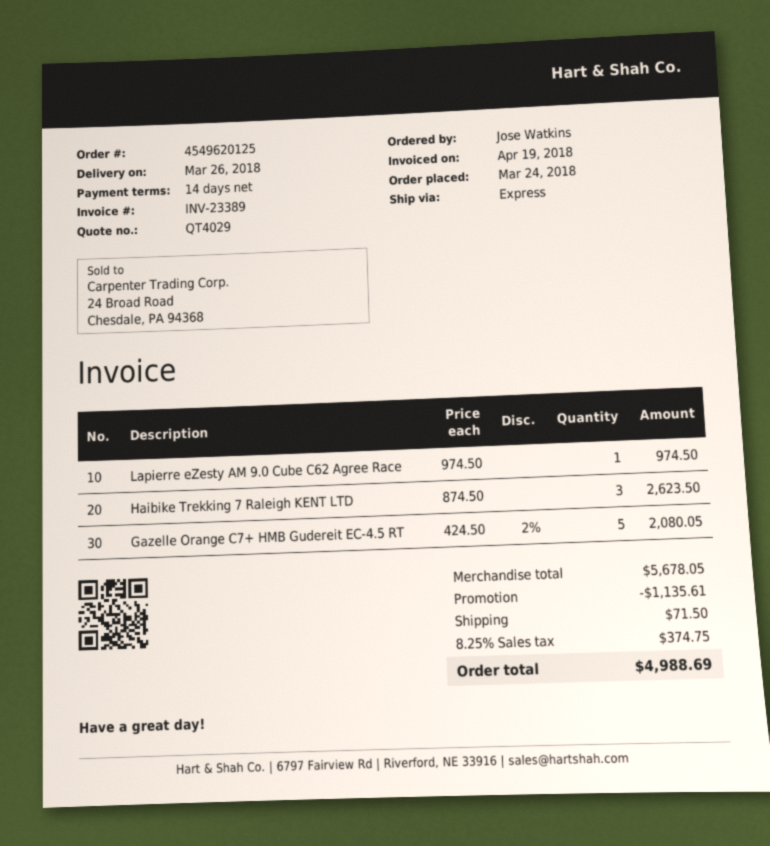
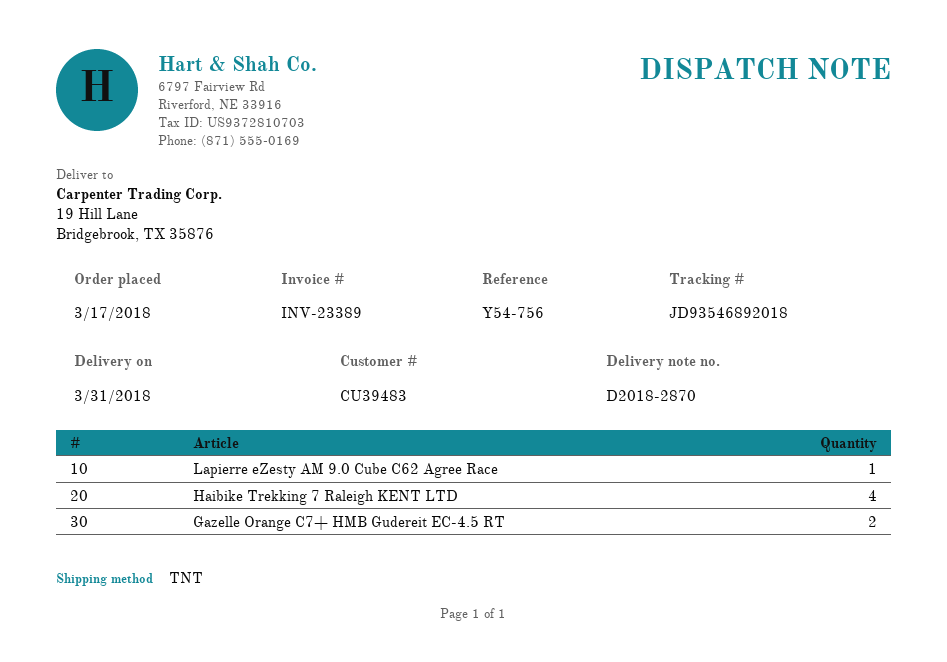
order date: 2018-03-24 -> 2018-03-17
delivery date: 2018-03-26 -> 2018-03-31
shipping method: express -> TNT
Haibike Trekking 7 Raleigh KENT LTD: 3 -> 4
Gazelle Orange C7+ HMB Gudereit EC-4.5 RT: 5 -> 2

